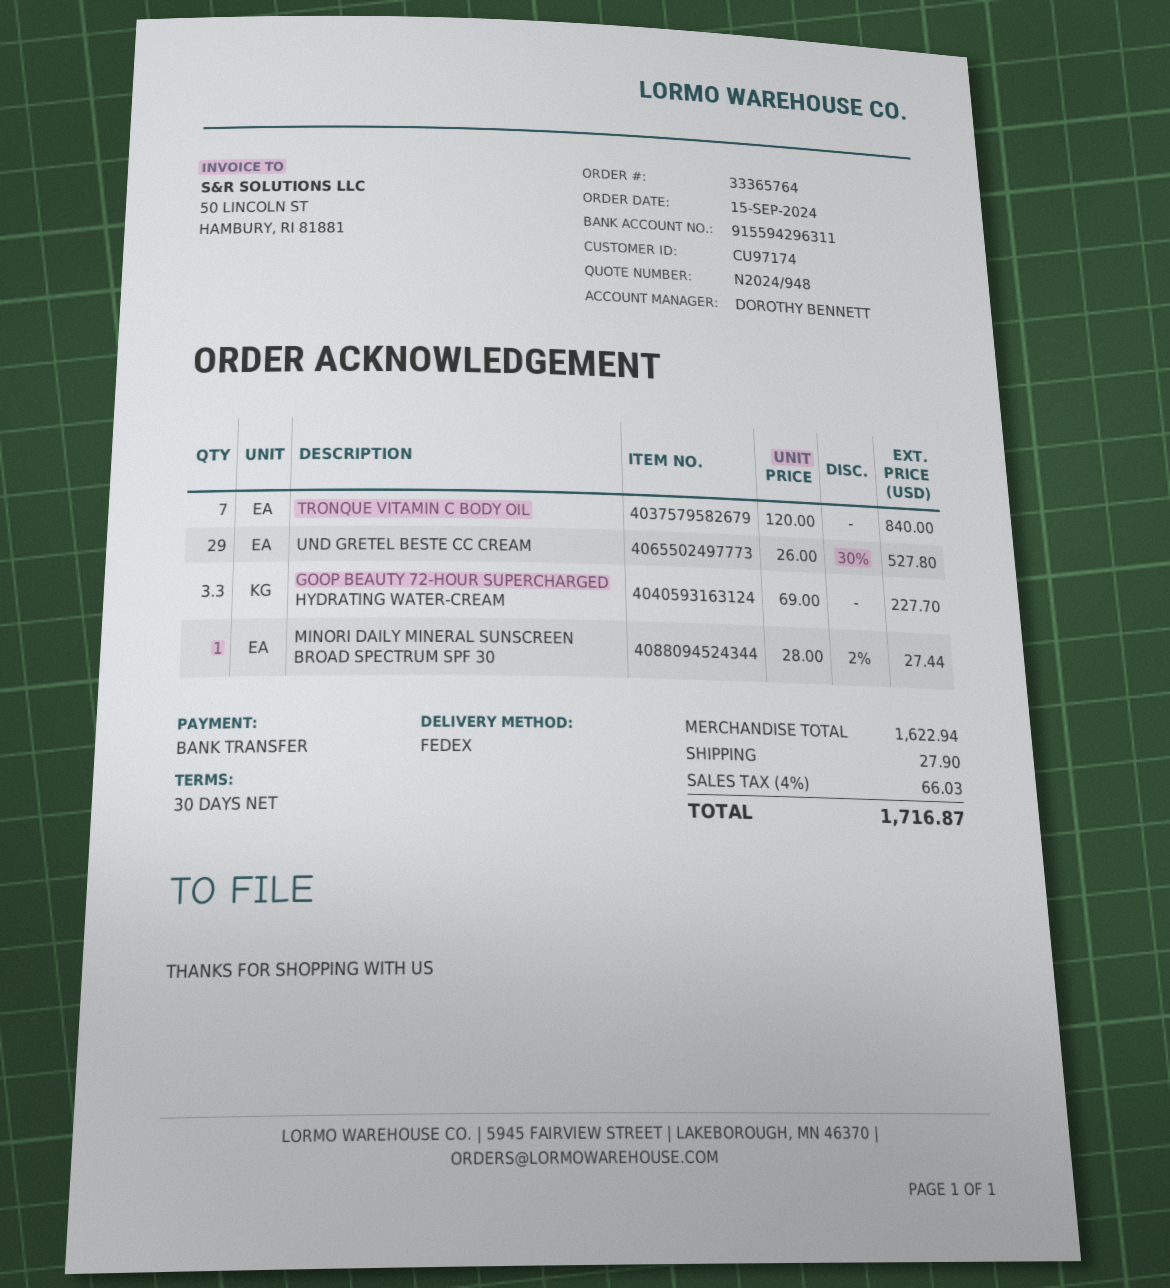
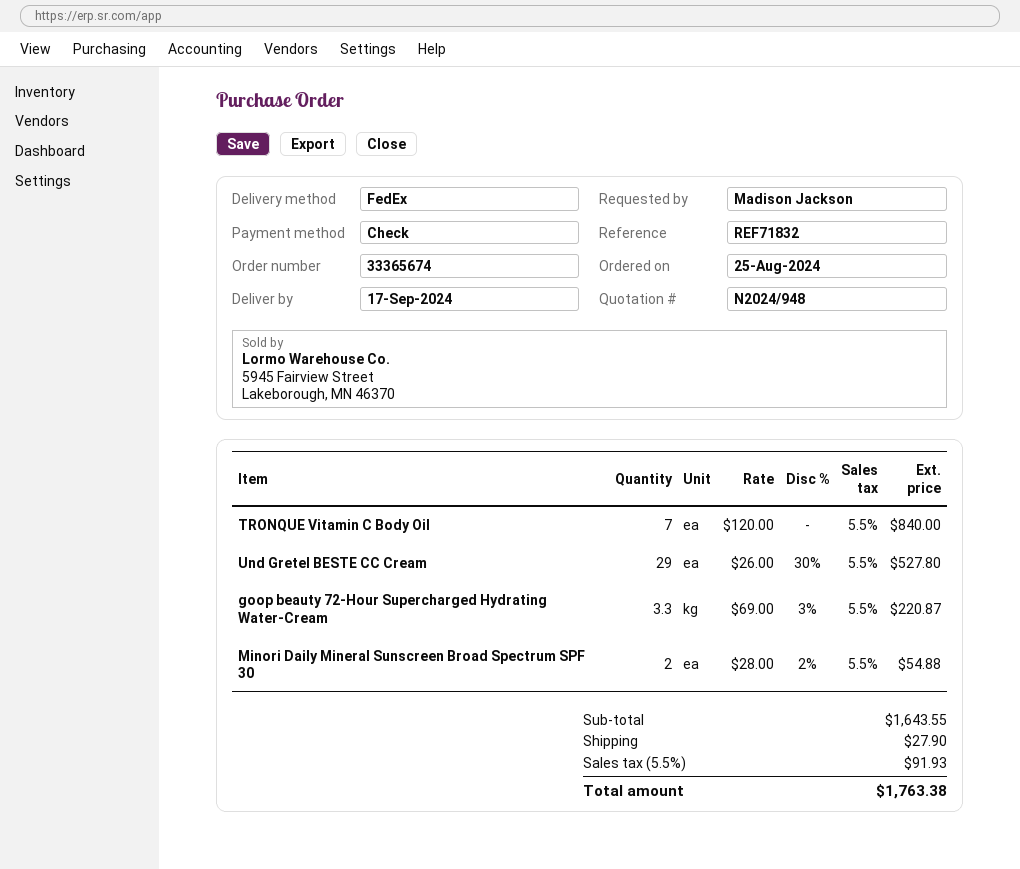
order number: 33365764 -> 33365674
order date: 2024-09-15 -> 2024-08-25
payment method: bank transfer -> cheque
GOOP BEAUTY 72-HOUR SUPERCHARGED HYDRATING WATER-CREAM: 3.3 x 69.00 = 227.70 -> 3.3 x 69.00 - 3% = 220.87
MINORI DAILY MINERAL SUNSCREEN BROAD SPECTRUM SPF 30: 1 x 28.00 - 2% = 27.44 -> 2 x 28.00 - 2% = 54.88
subtotal: 1622.94 -> 1643.55
tax: 4% = 66.03 -> 5.5% = 91.93
total: 1716.87 -> 1763.38

